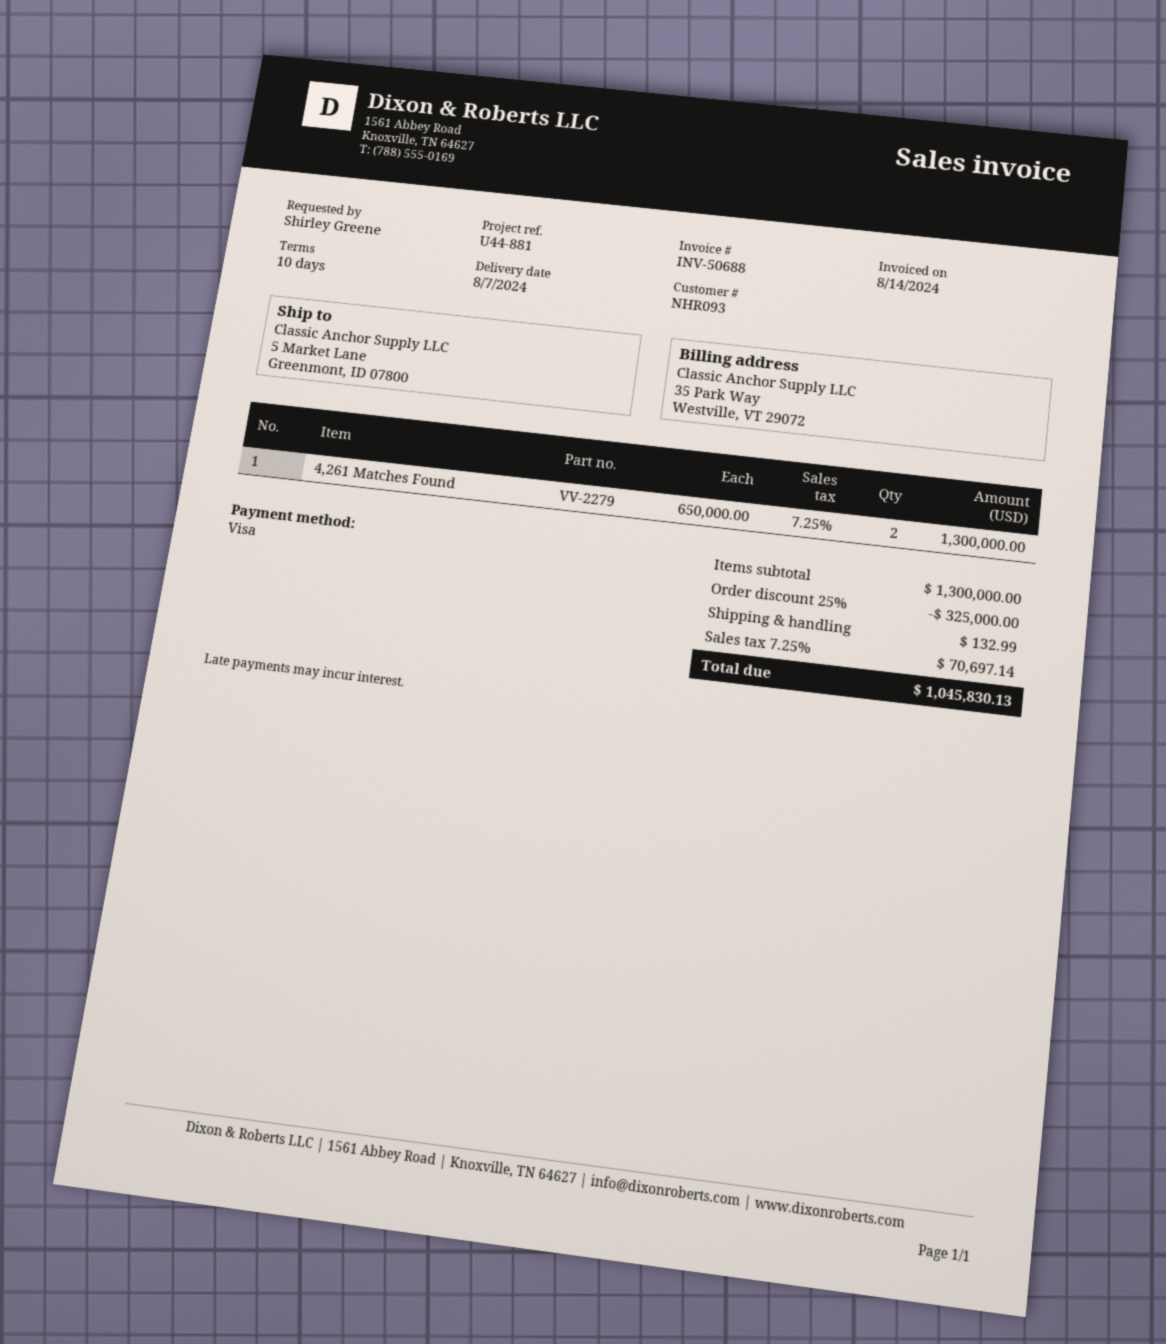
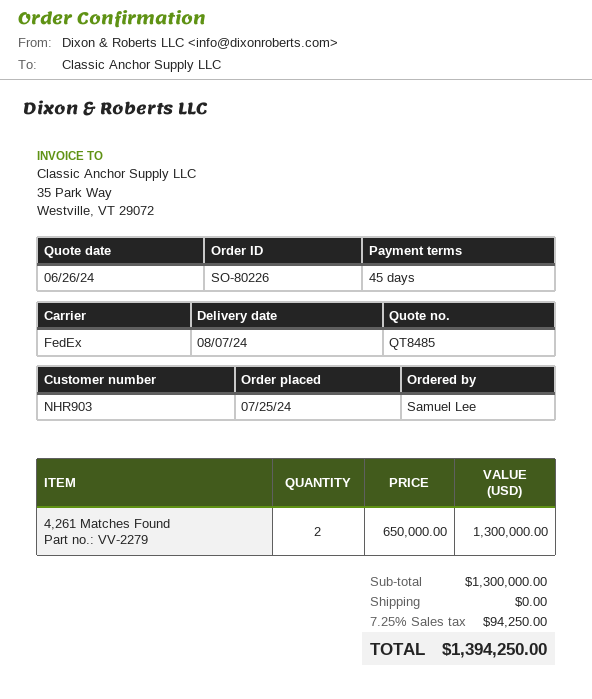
payment terms: 10 days -> 45 days
customer number: NHR093 -> NHR903
ordered by: Shirley Greene -> Samuel Lee
discount: 25% = 325000.00 -> none
shipping: 132.99 -> 0.00
tax: 7.25% = 70697.14 -> 7.25% = 94250.00
total: 1045830.13 -> 1394250.00

